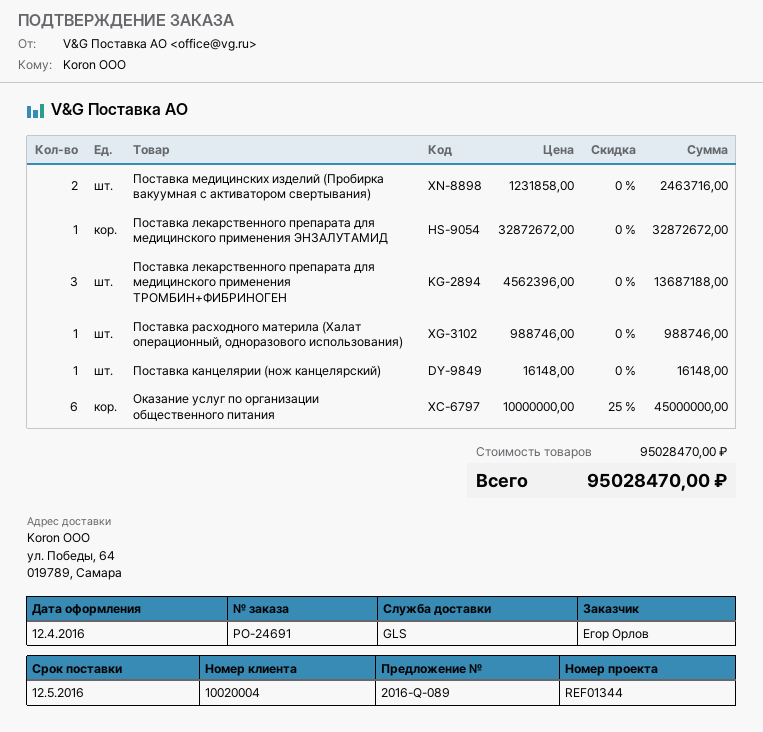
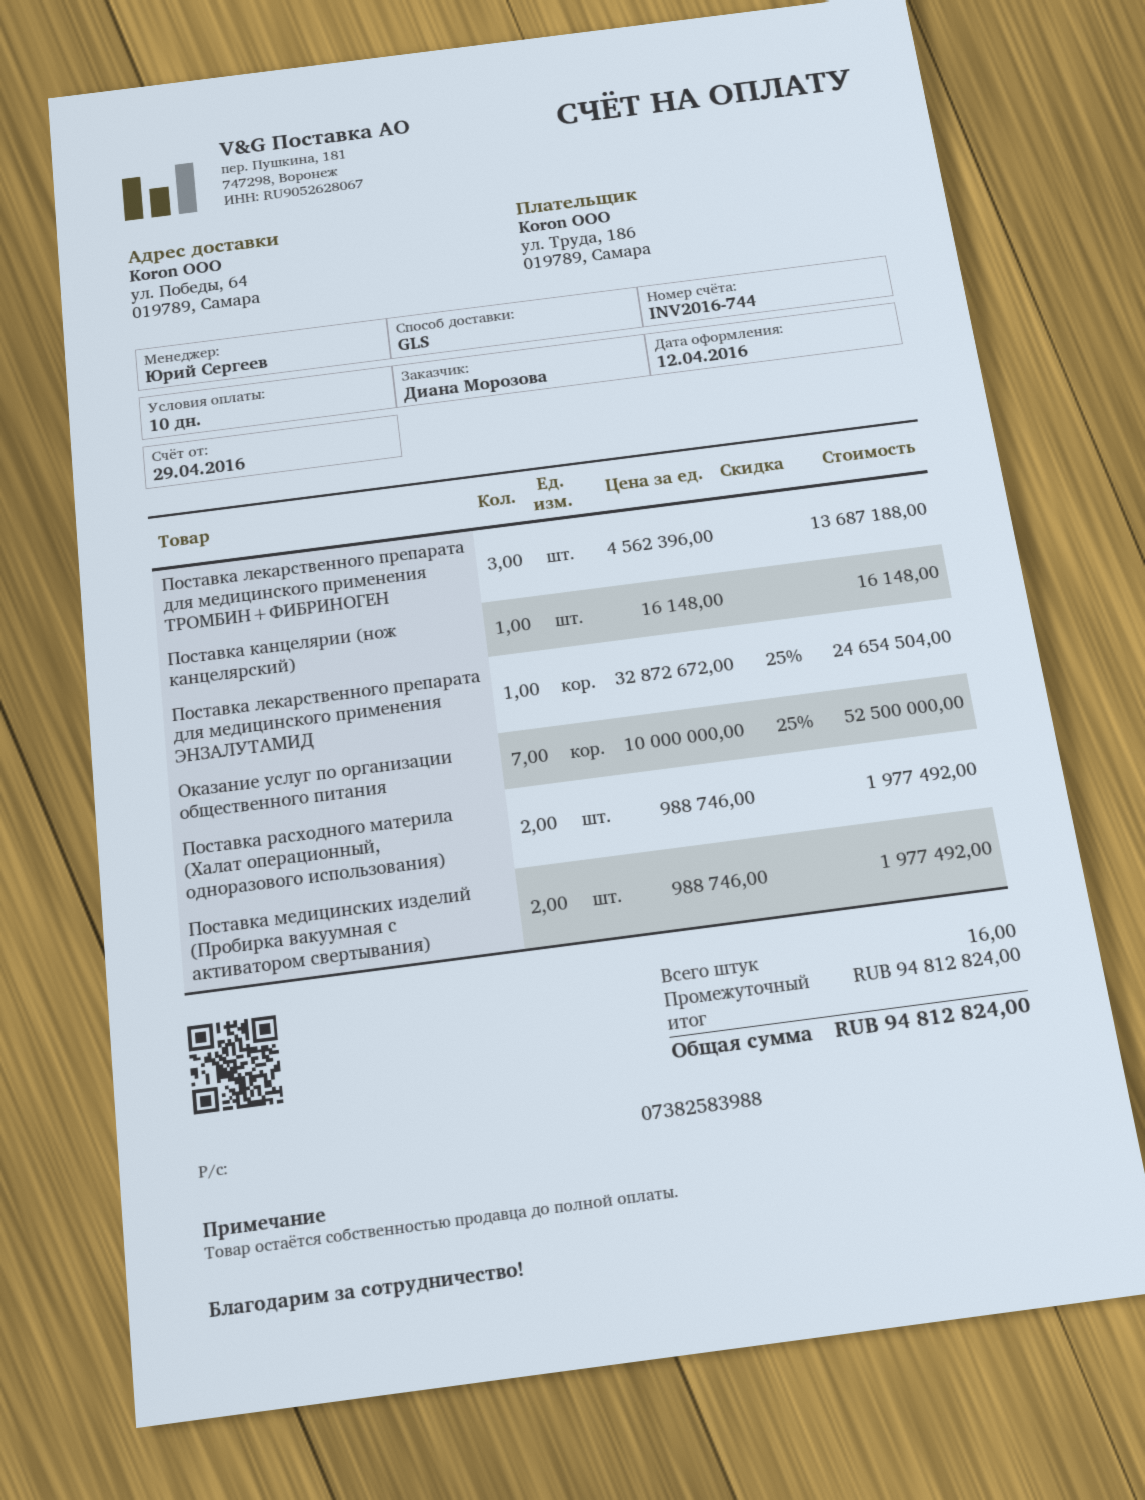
ordered by: Егор Орлов -> Диана Морозова
Поставка медицинских изделий (Пробирка вакуумная с активатором свертывания): 2 x 1231858.00 = 2463716.00 -> 2 x 988746.00 = 1977492.00
Поставка лекарственного препарата для медицинского применения ЭНЗАЛУТАМИД: 1 x 32872672.00 = 32872672.00 -> 1 x 32872672.00 - 25% = 24654504.00
Поставка расходного материла (Халат операционный, одноразового использования): 1 x 988746.00 = 988746.00 -> 2 x 988746.00 = 1977492.00
Оказание услуг по организации общественного питания: 6 x 10000000.00 - 25% = 45000000.00 -> 7 x 10000000.00 - 25% = 52500000.00
subtotal: 95028470.00 -> 94812824.00
total: 95028470.00 -> 94812824.00

